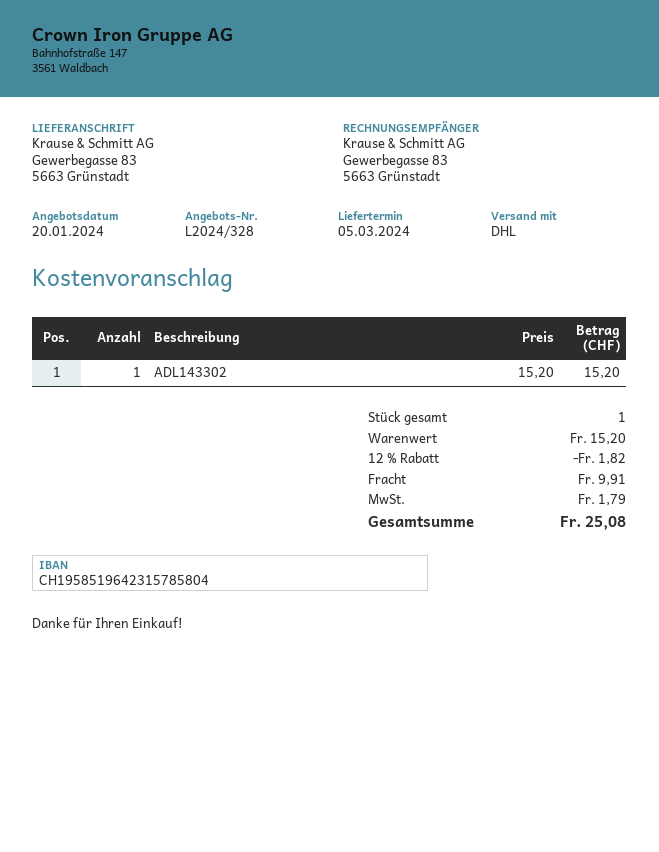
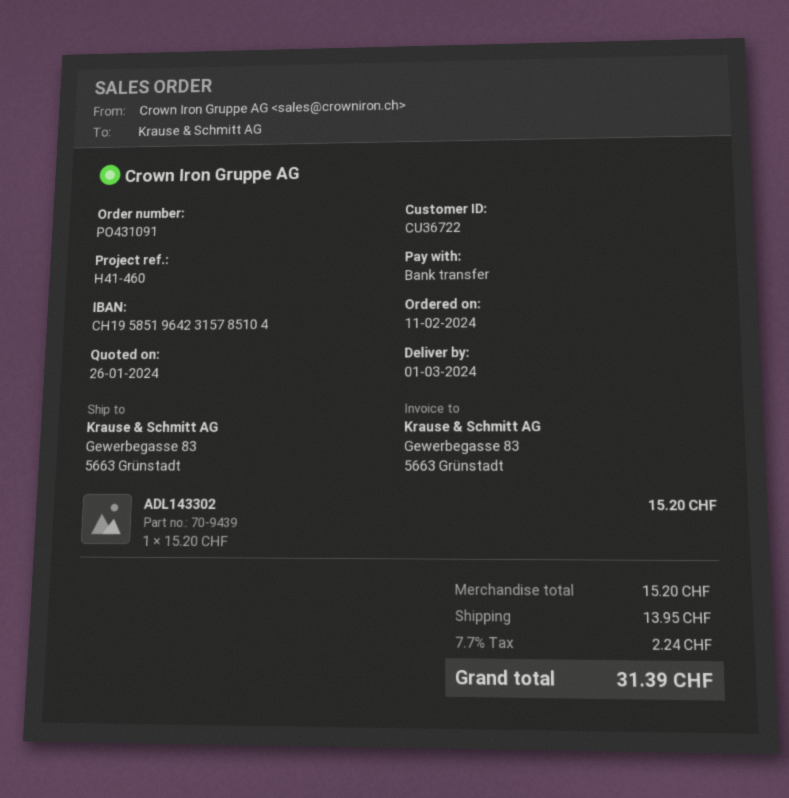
quote date: 2024-01-20 -> 2024-01-26
delivery date: 2024-03-05 -> 2024-03-01
bank account: CH1958519642315785804 -> CH1958519642315785104
discount: 12% = 1.82 -> none
shipping: 9.91 -> 13.95
tax: 1.79 -> 2.24
total: 25.08 -> 31.39

